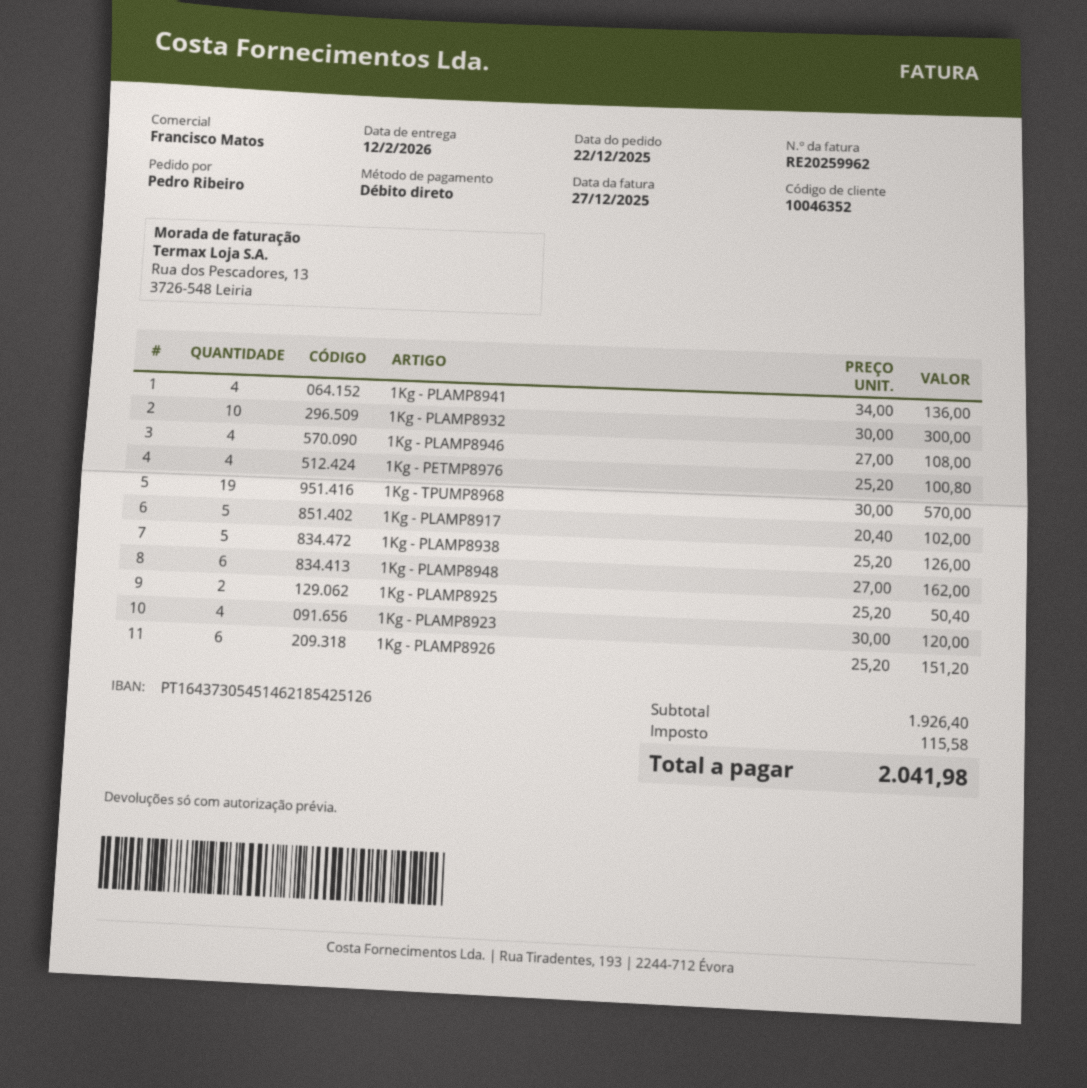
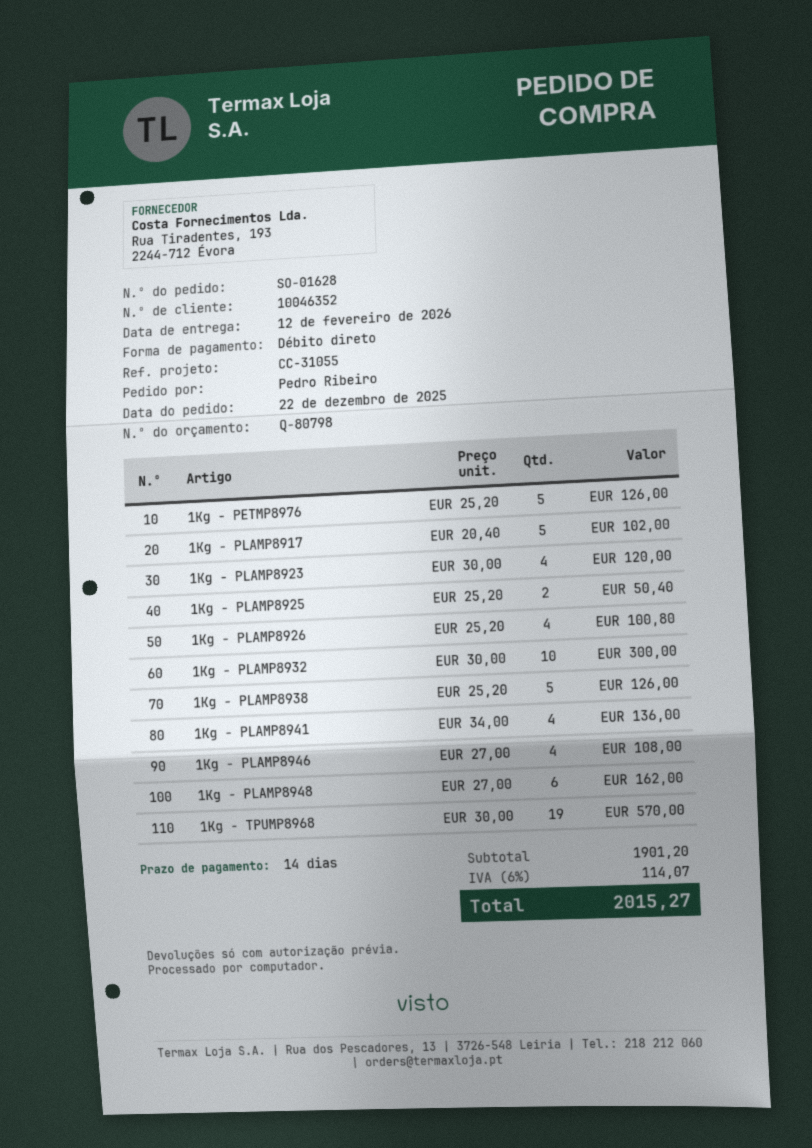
1Kg - PETMP8976: 4 x 25.20 = 100.80 -> 5 x 25.20 = 126.00
1Kg - PLAMP8926: 6 x 25.20 = 151.20 -> 4 x 25.20 = 100.80
subtotal: 1926.40 -> 1901.20
tax: 115.58 -> 114.07
total: 2041.98 -> 2015.27

